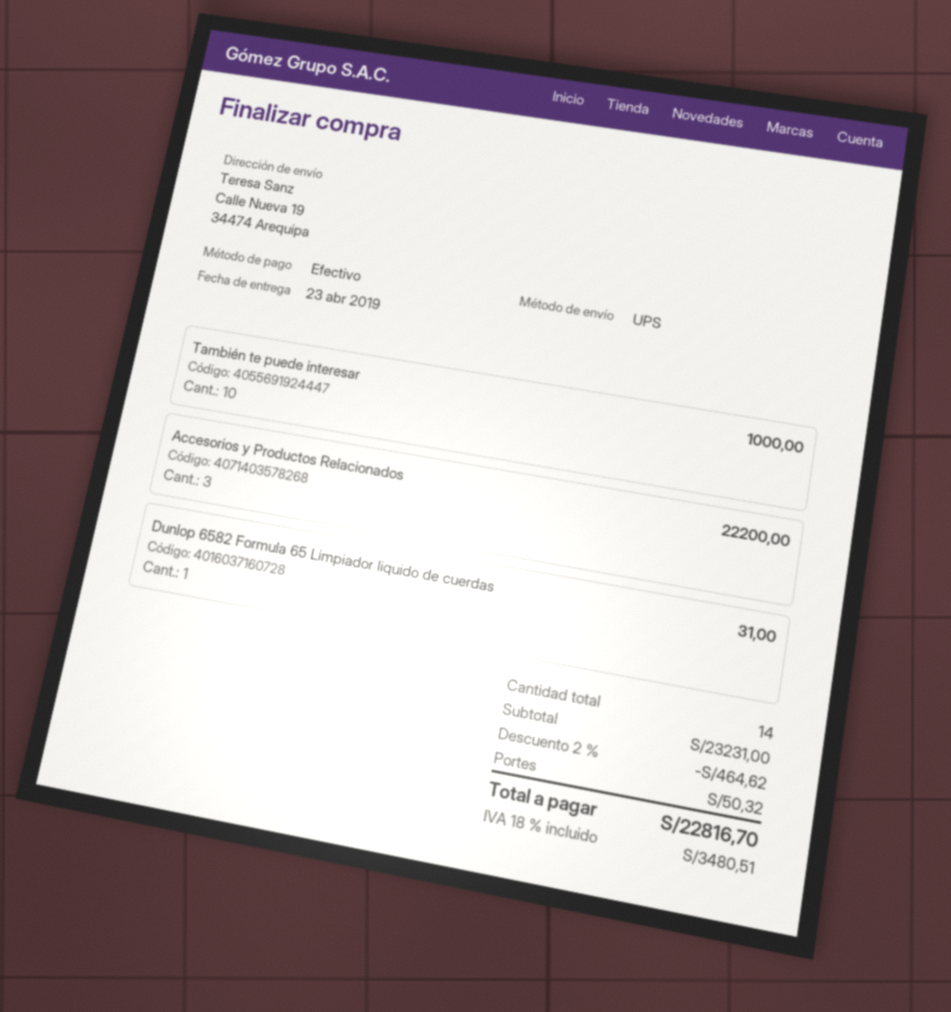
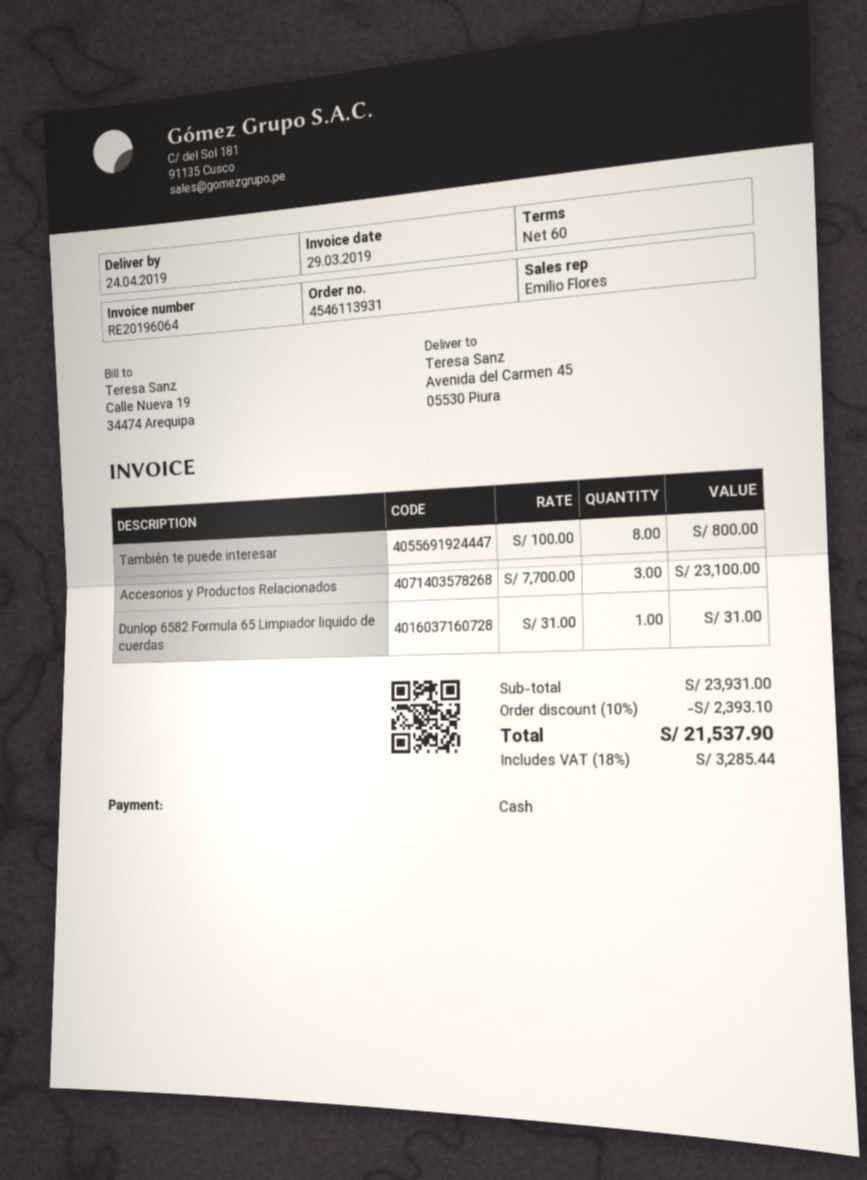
delivery date: 2019-04-23 -> 2019-04-24
ship to: Calle Nueva 19, 34474 Arequipa -> Avenida del Carmen 45, 05530 Piura
También te puede interesar: 10 for 1000.00 -> 8 for 800.00
Accesorios y Productos Relacionados: 3 for 22200.00 -> 3 for 23100.00
subtotal: 23231.00 -> 23931.00
discount: 2% = 464.62 -> 10% = 2393.10
shipping: 50.32 -> none
tax: 18% = 3480.51 -> 18% = 3285.44
total: 22816.70 -> 21537.90

